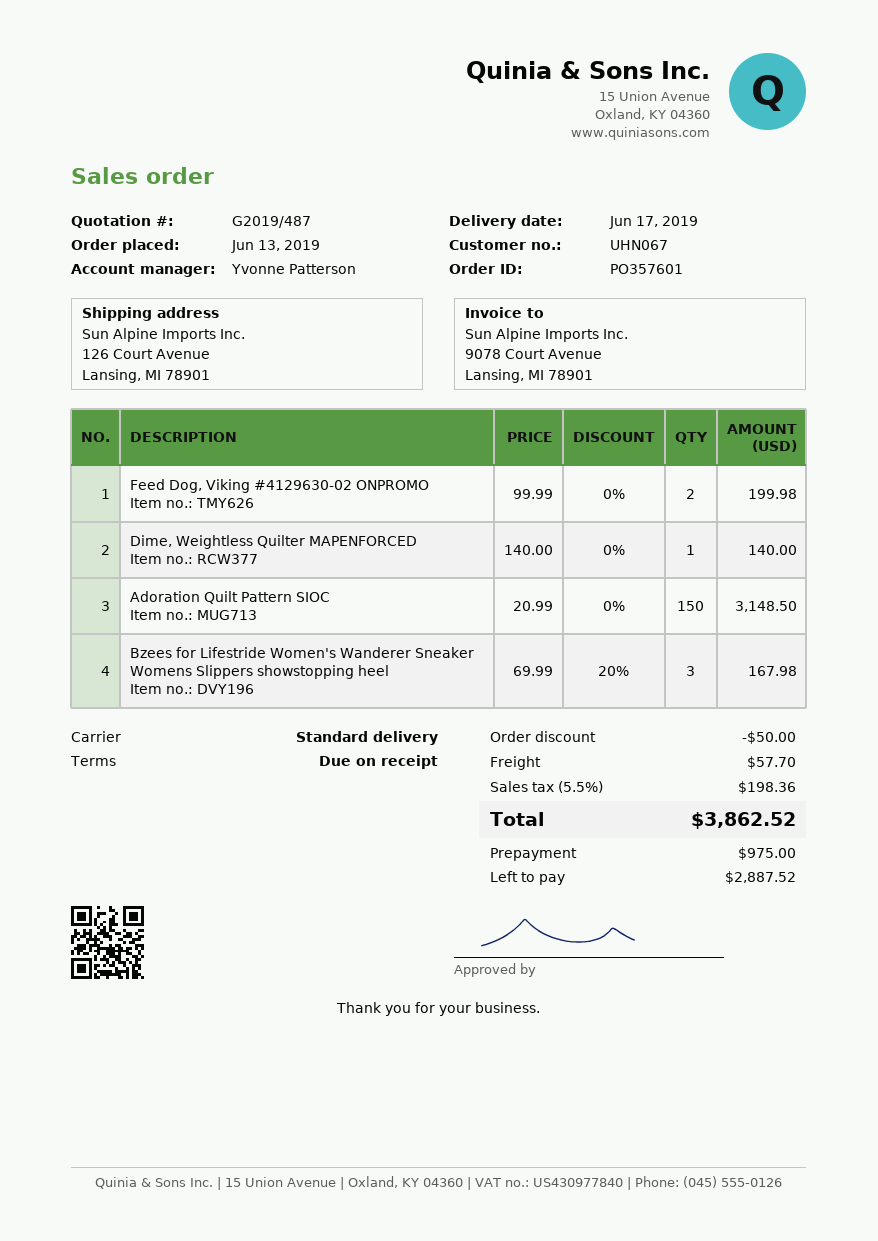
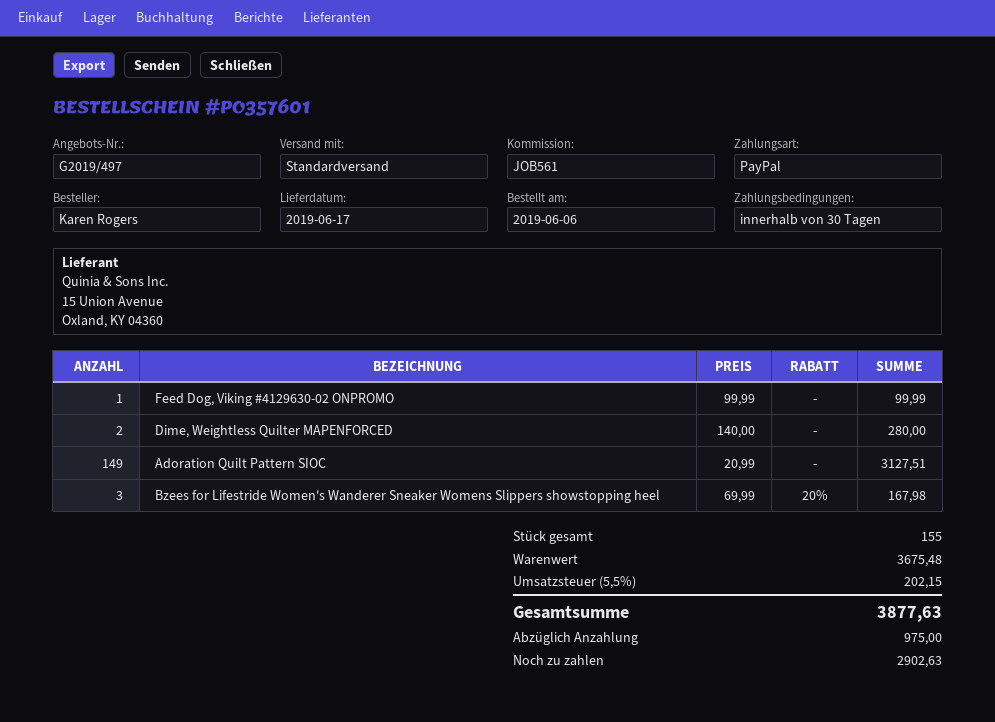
quote number: G2019/487 -> G2019/497
order date: 2019-06-13 -> 2019-06-06
payment terms: on receipt -> 30 days
Feed Dog, Viking #4129630-02 ONPROMO: 2 x 99.99 = 199.98 -> 1 x 99.99 = 99.99
Dime, Weightless Quilter MAPENFORCED: 1 x 140.00 = 140.00 -> 2 x 140.00 = 280.00
Adoration Quilt Pattern SIOC: 150 x 20.99 = 3148.50 -> 149 x 20.99 = 3127.51
discount: 50.00 -> none
shipping: 57.70 -> none
tax: 5.5% = 198.36 -> 5.5% = 202.15
total: 3862.52 -> 3877.63
balance: 2887.52 -> 2902.63

